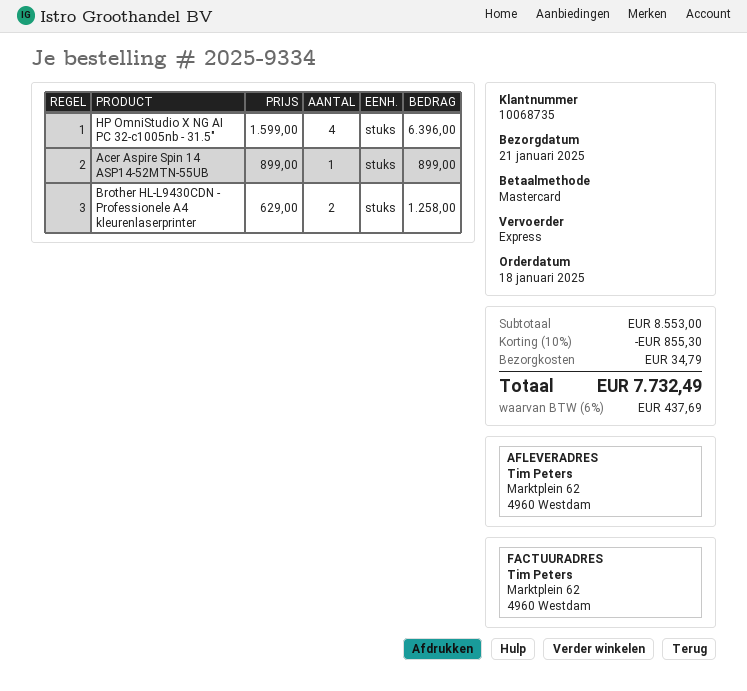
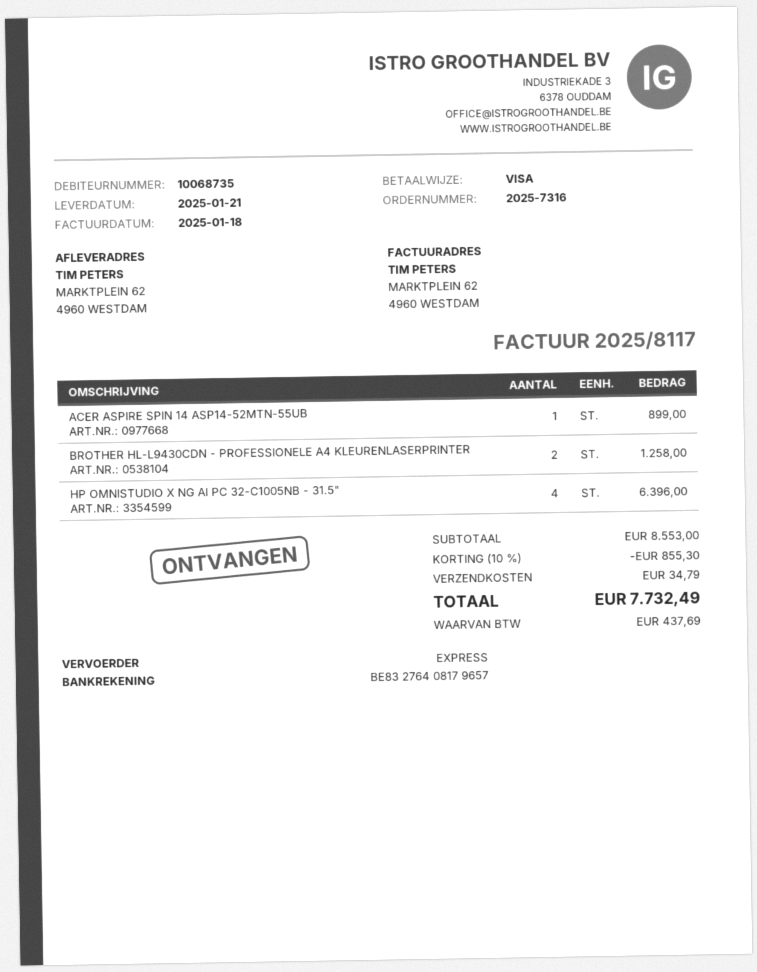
order number: 2025-9334 -> 2025-7316
payment method: Mastercard -> Visa

